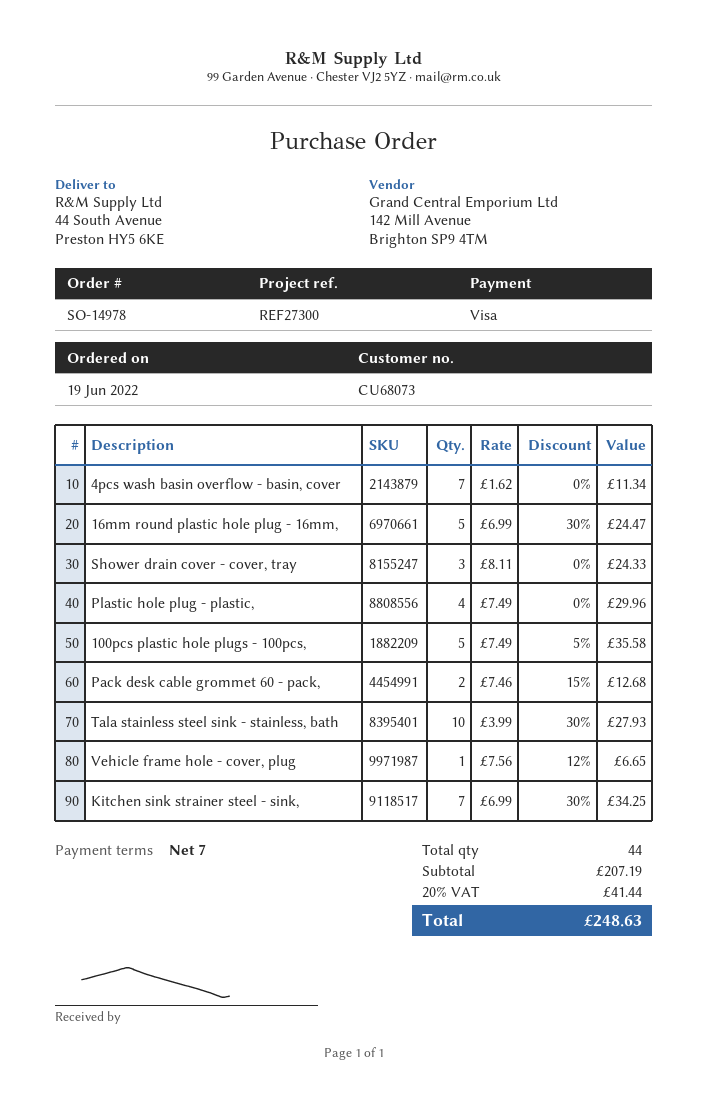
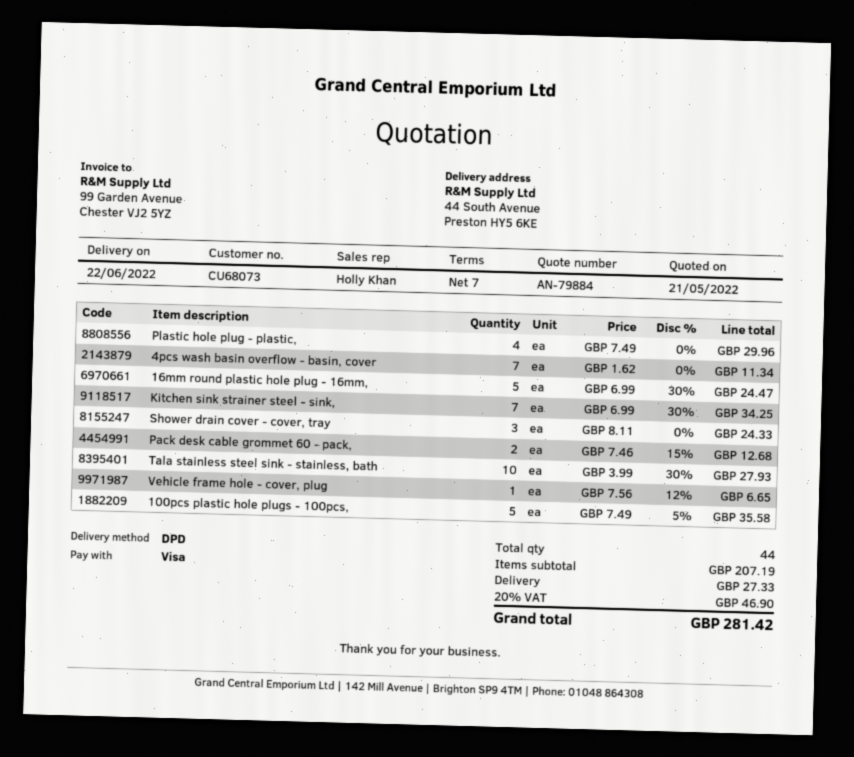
shipping: none -> 27.33
tax: 20% = 41.44 -> 20% = 46.90
total: 248.63 -> 281.42

